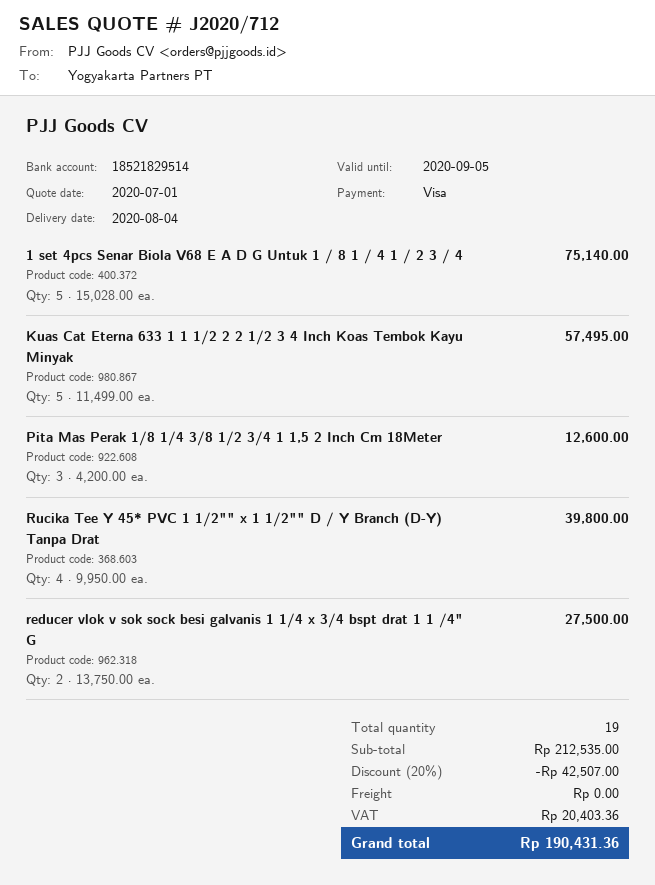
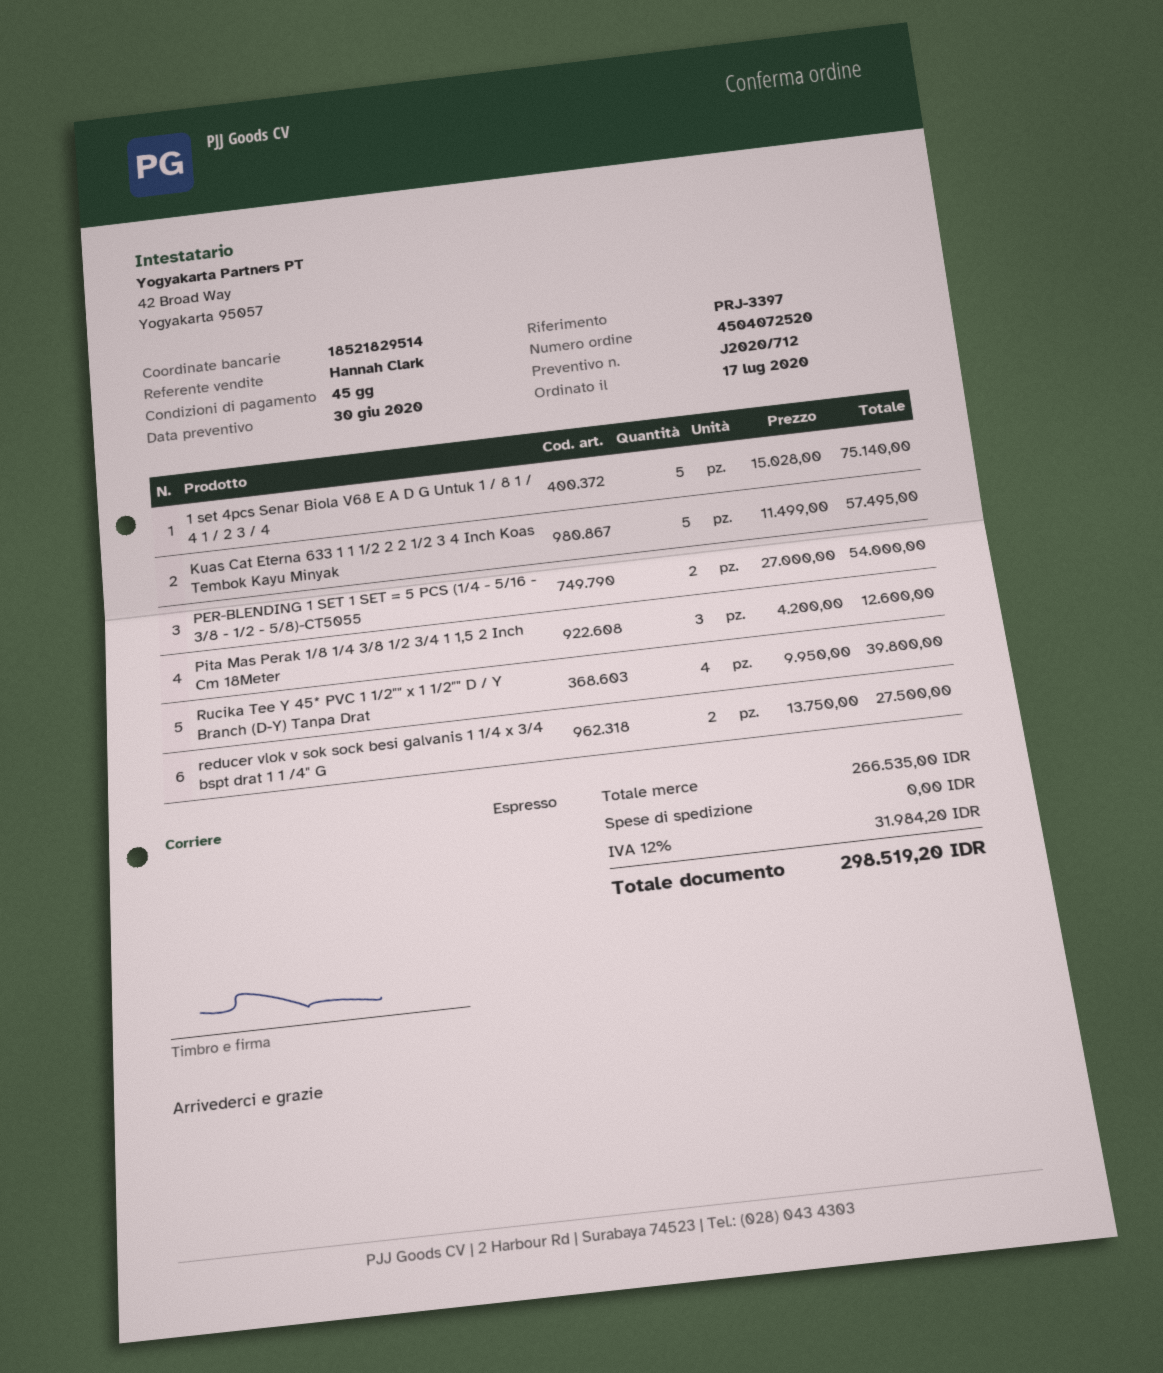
quote date: 2020-07-01 -> 2020-06-30
PER-BLENDING 1 SET 1 SET = 5 PCS (1/4 - 5/16 - 3/8 - 1/2 - 5/8)-CT5055: none -> 2 x 27000.00 = 54000.00
subtotal: 212535.00 -> 266535.00
discount: 20% = 42507.00 -> none
tax: 20403.36 -> 31984.20
total: 190431.36 -> 298519.20

